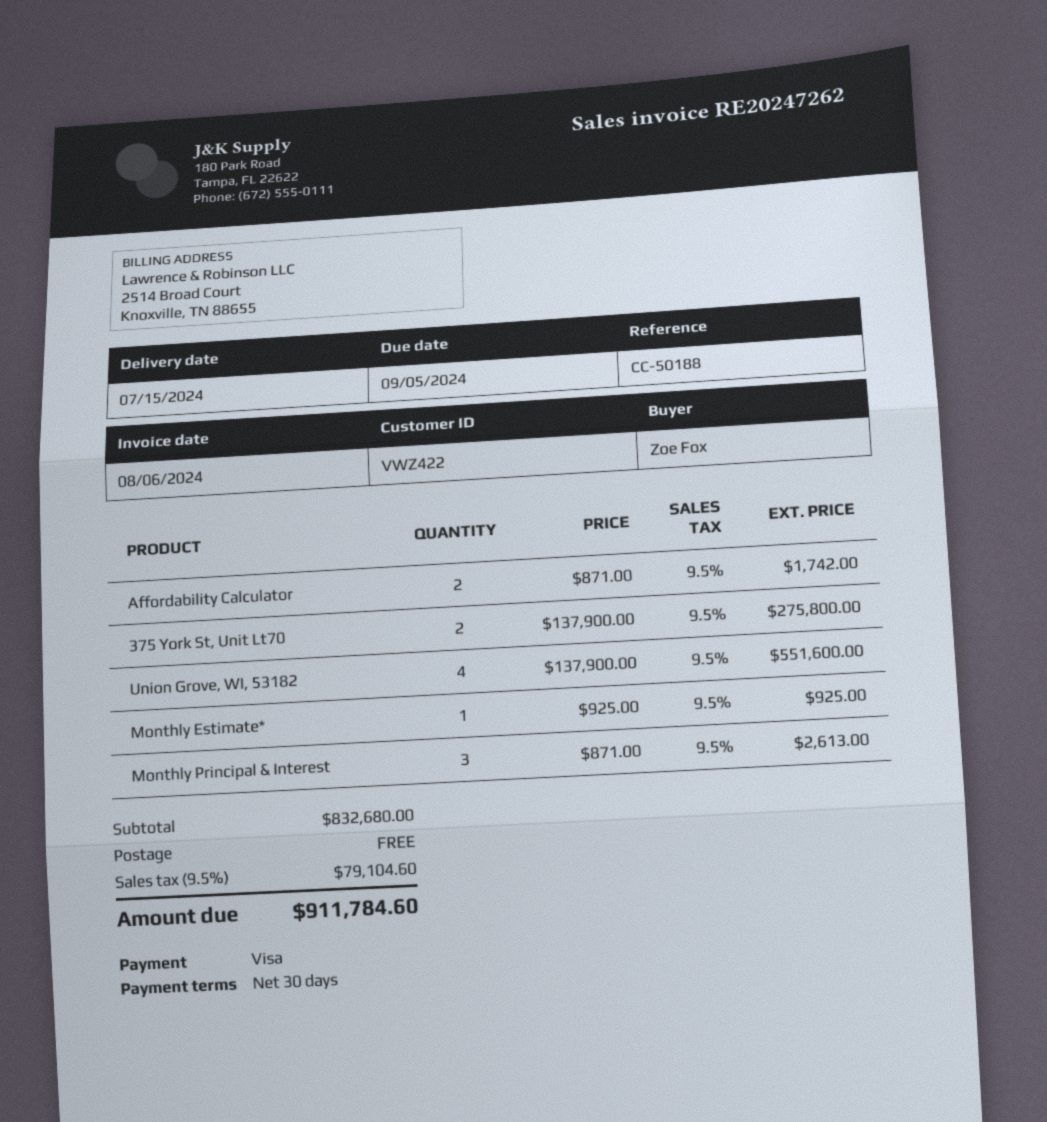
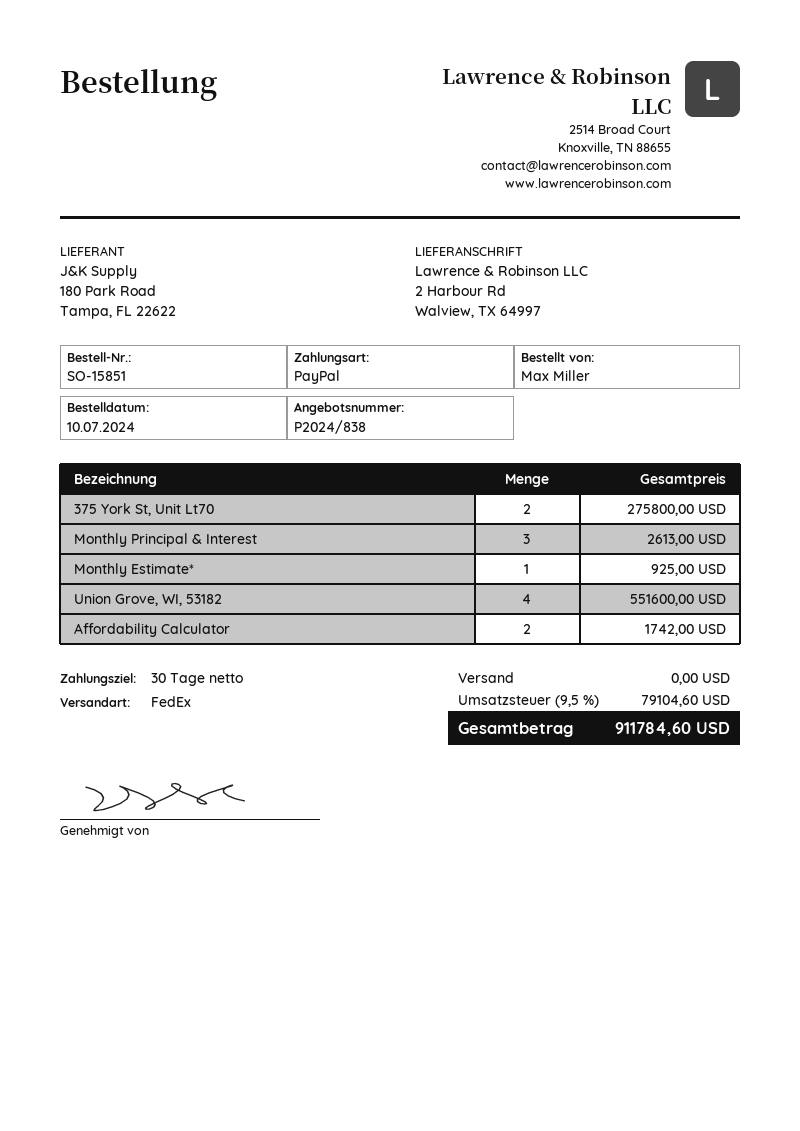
ordered by: Zoe Fox -> Max Miller
payment method: Visa -> PayPal

